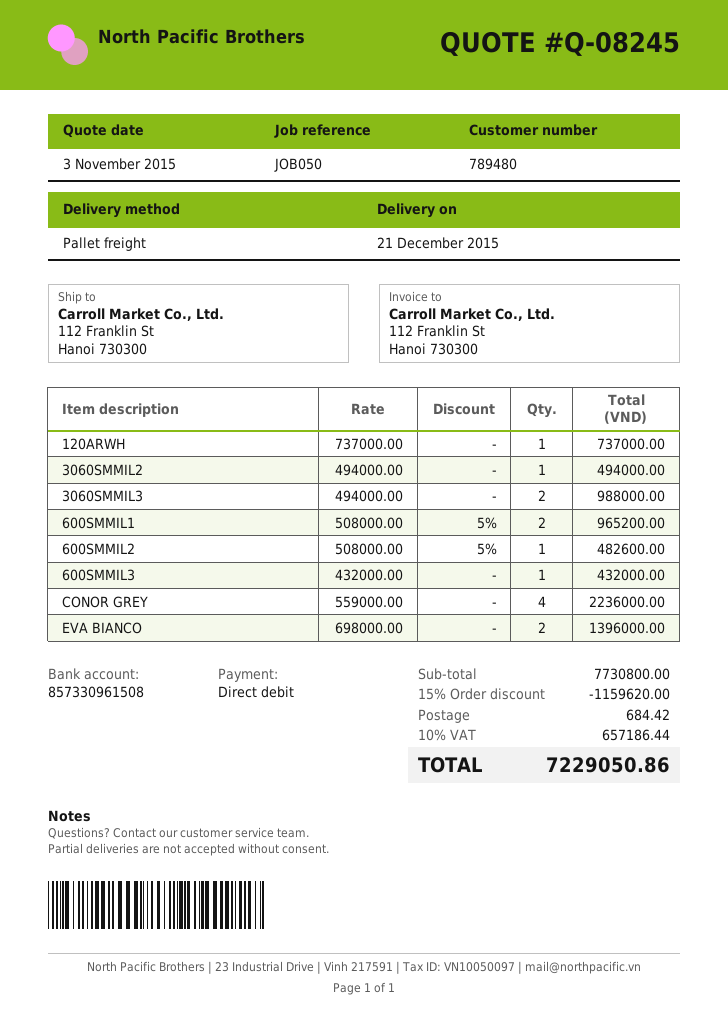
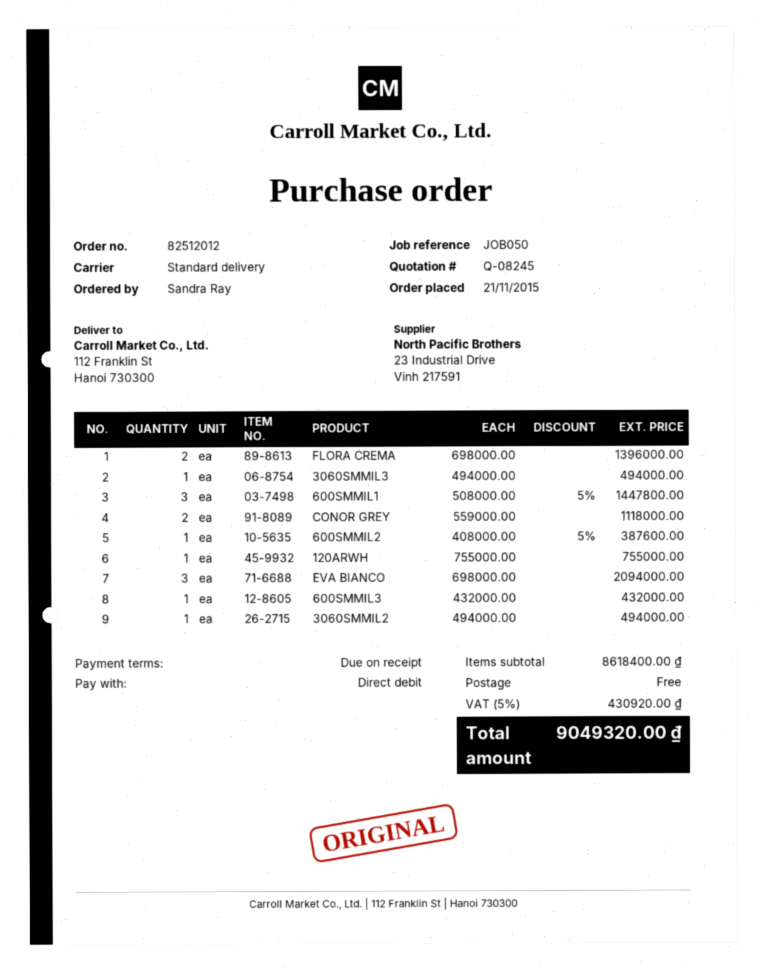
shipping method: pallet freight -> standard
120ARWH: 1 x 737000.00 = 737000.00 -> 1 x 755000.00 = 755000.00
3060SMMIL3: 2 x 494000.00 = 988000.00 -> 1 x 494000.00 = 494000.00
600SMMIL1: 2 x 508000.00 - 5% = 965200.00 -> 3 x 508000.00 - 5% = 1447800.00
600SMMIL2: 1 x 508000.00 - 5% = 482600.00 -> 1 x 408000.00 - 5% = 387600.00
CONOR GREY: 4 x 559000.00 = 2236000.00 -> 2 x 559000.00 = 1118000.00
EVA BIANCO: 2 x 698000.00 = 1396000.00 -> 3 x 698000.00 = 2094000.00
FLORA CREMA: none -> 2 x 698000.00 = 1396000.00
subtotal: 7730800.00 -> 8618400.00
discount: 15% = 1159620.00 -> none
shipping: 684.42 -> 0.00
tax: 10% = 657186.44 -> 5% = 430920.00
total: 7229050.86 -> 9049320.00

